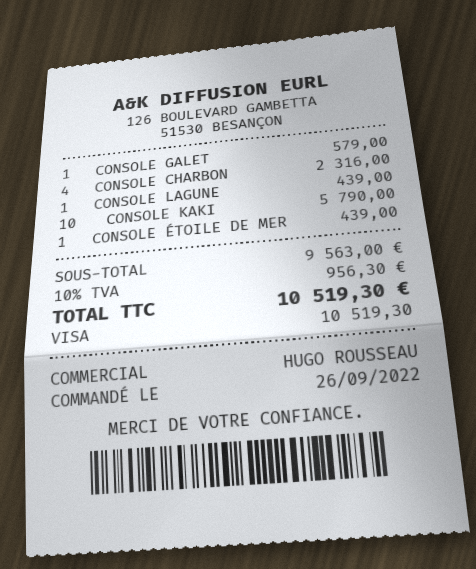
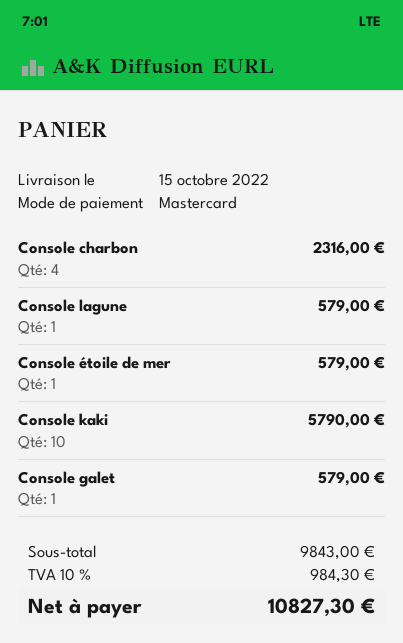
payment method: Visa -> Mastercard
CONSOLE LAGUNE: 1 for 439.00 -> 1 for 579.00
CONSOLE ÉTOILE DE MER: 1 for 439.00 -> 1 for 579.00
subtotal: 9563.00 -> 9843.00
tax: 10% = 956.30 -> 10% = 984.30
total: 10519.30 -> 10827.30

